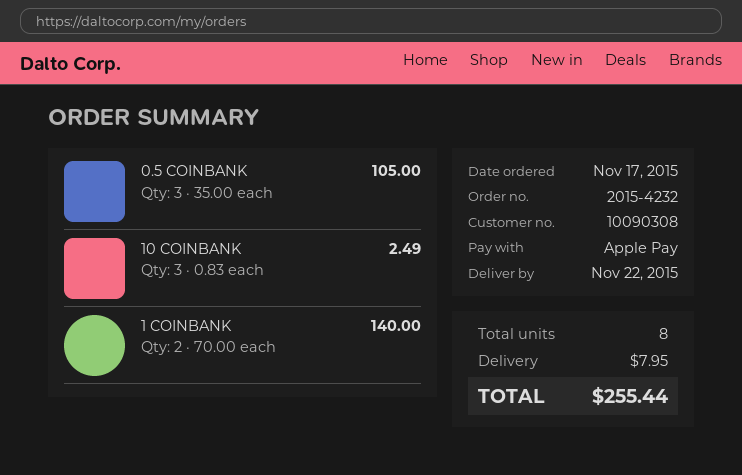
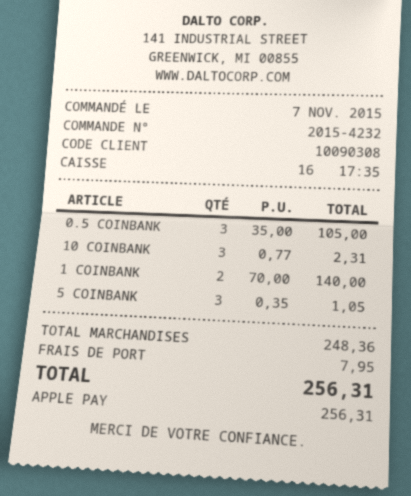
order date: 2015-11-17 -> 2015-11-07
10 COINBANK: 3 x 0.83 = 2.49 -> 3 x 0.77 = 2.31
5 COINBANK: none -> 3 x 0.35 = 1.05
total: 255.44 -> 256.31

